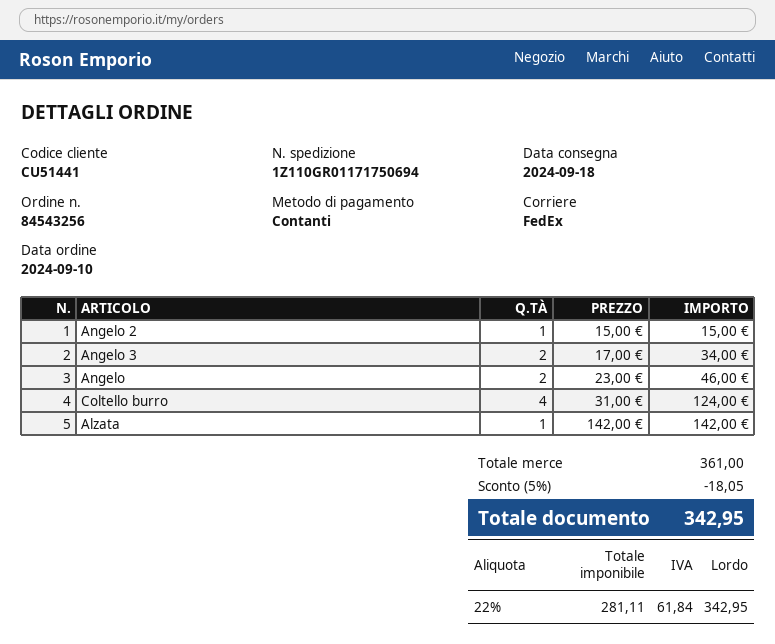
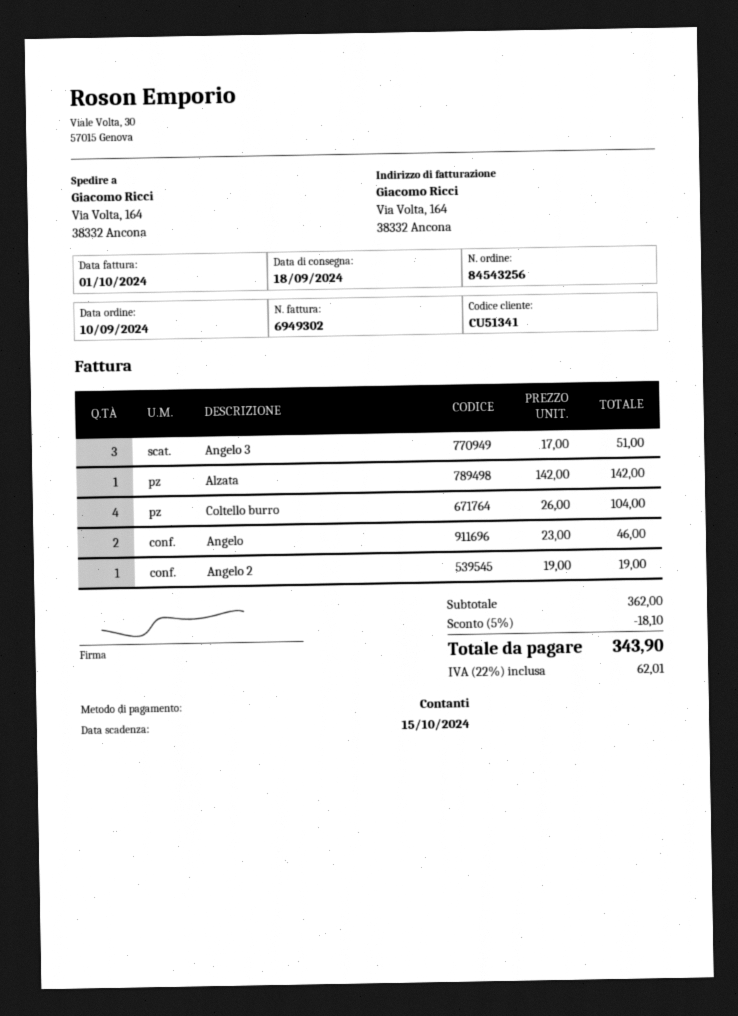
customer number: CU51441 -> CU51341
Angelo 2: 1 x 15.00 = 15.00 -> 1 x 19.00 = 19.00
Angelo 3: 2 x 17.00 = 34.00 -> 3 x 17.00 = 51.00
Coltello burro: 4 x 31.00 = 124.00 -> 4 x 26.00 = 104.00
subtotal: 361.00 -> 362.00
discount: 5% = 18.05 -> 5% = 18.10
tax: 22% = 61.84 -> 22% = 62.01
total: 342.95 -> 343.90

